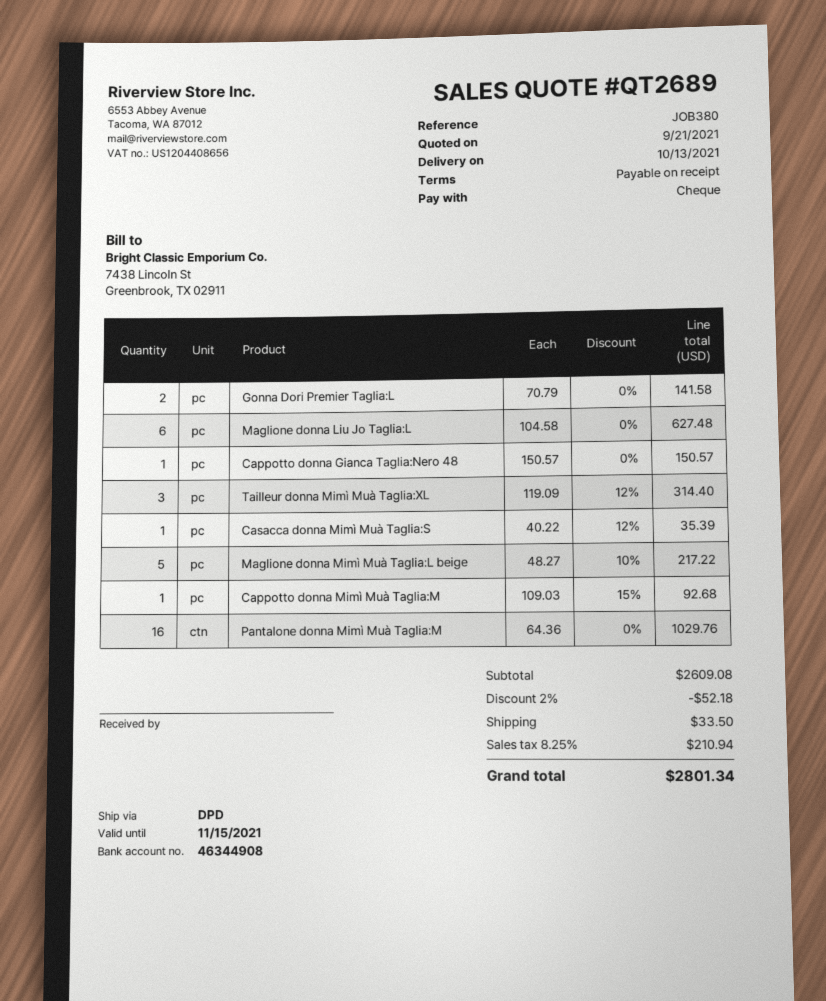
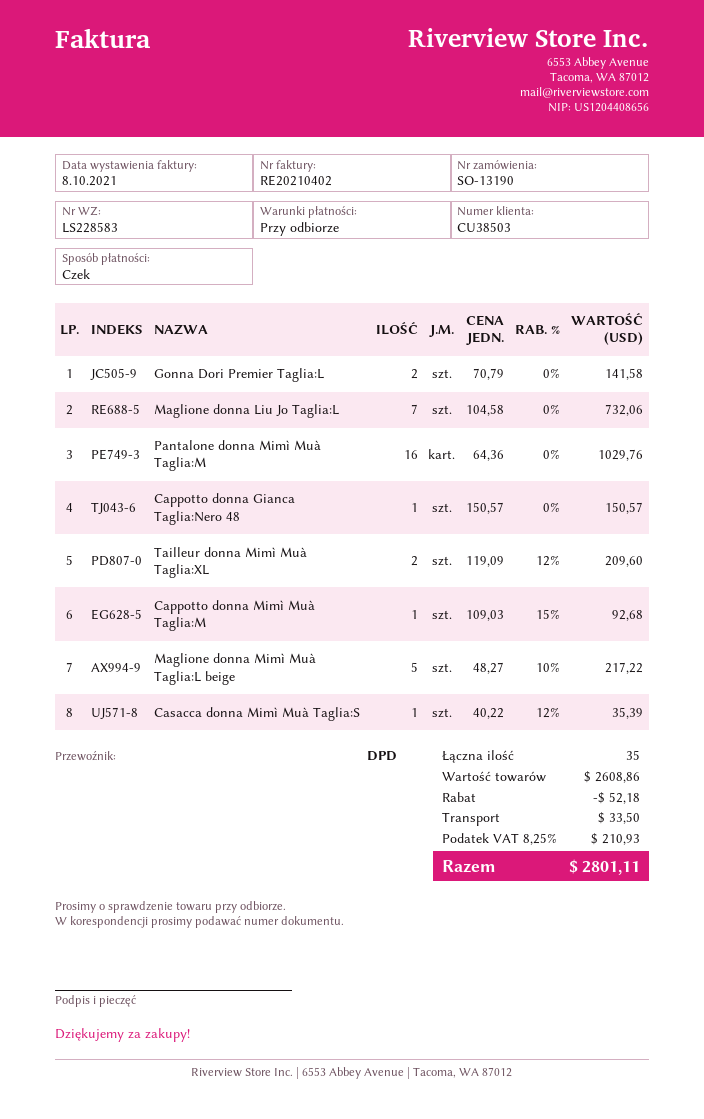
Maglione donna Liu Jo Taglia:L: 6 x 104.58 = 627.48 -> 7 x 104.58 = 732.06
Tailleur donna Mimì Muà Taglia:XL: 3 x 119.09 - 12% = 314.40 -> 2 x 119.09 - 12% = 209.60
subtotal: 2609.08 -> 2608.86
tax: 8.25% = 210.94 -> 8.25% = 210.93
total: 2801.34 -> 2801.11

